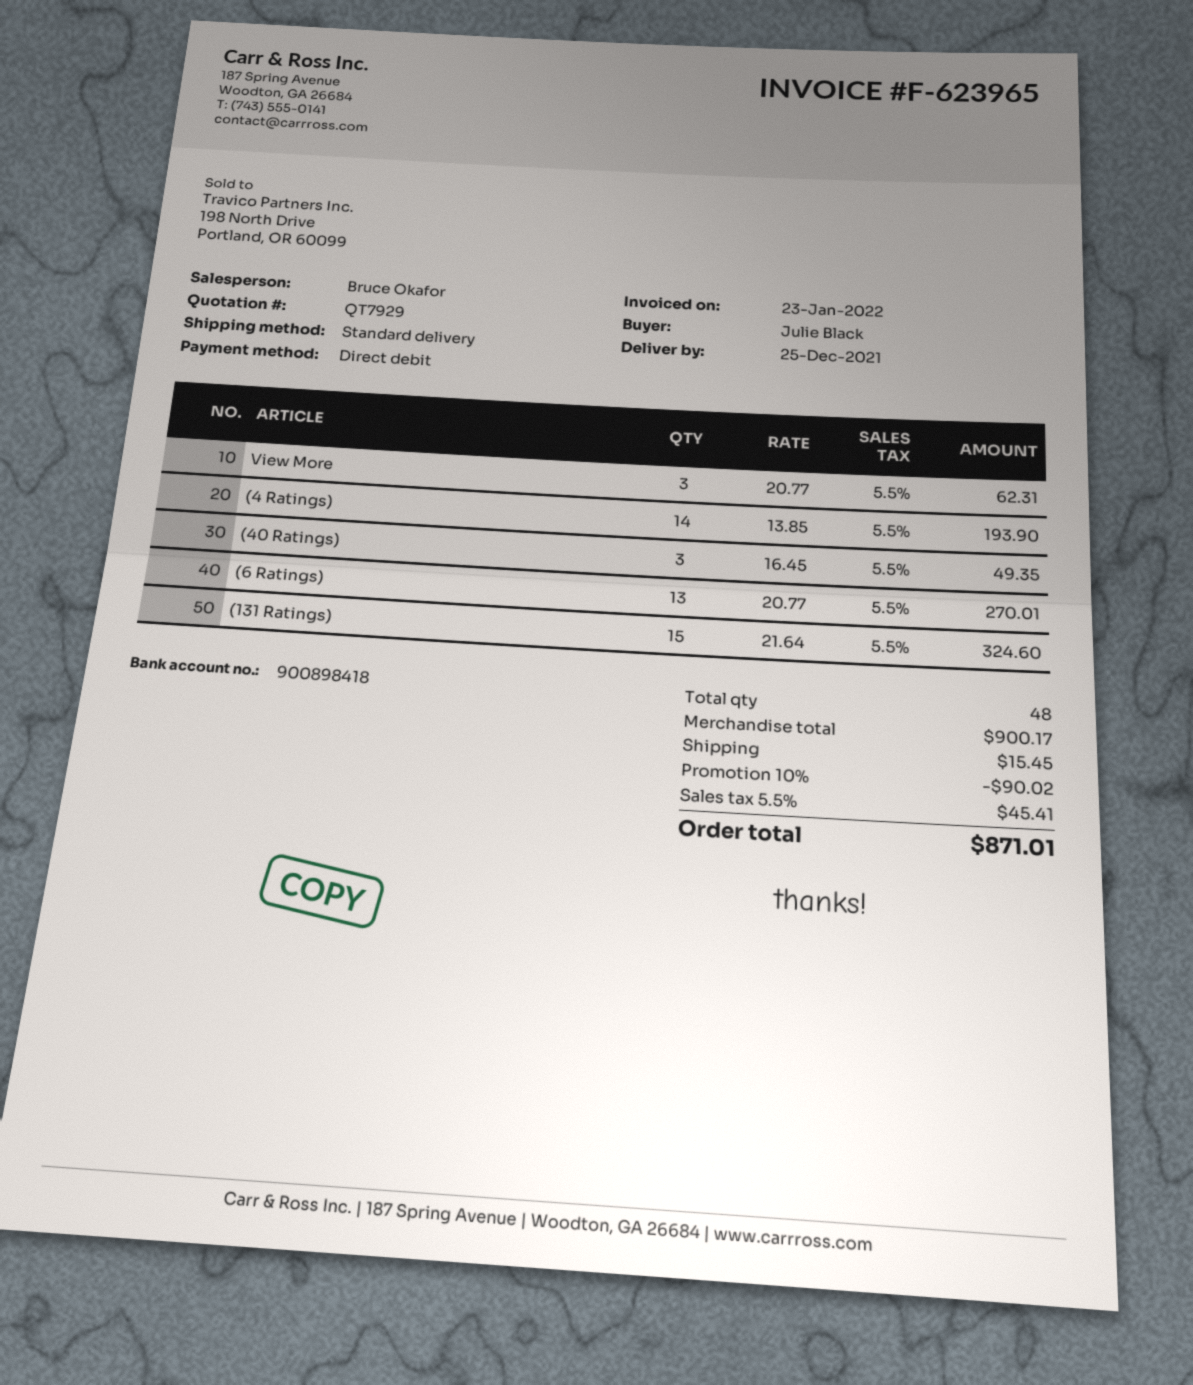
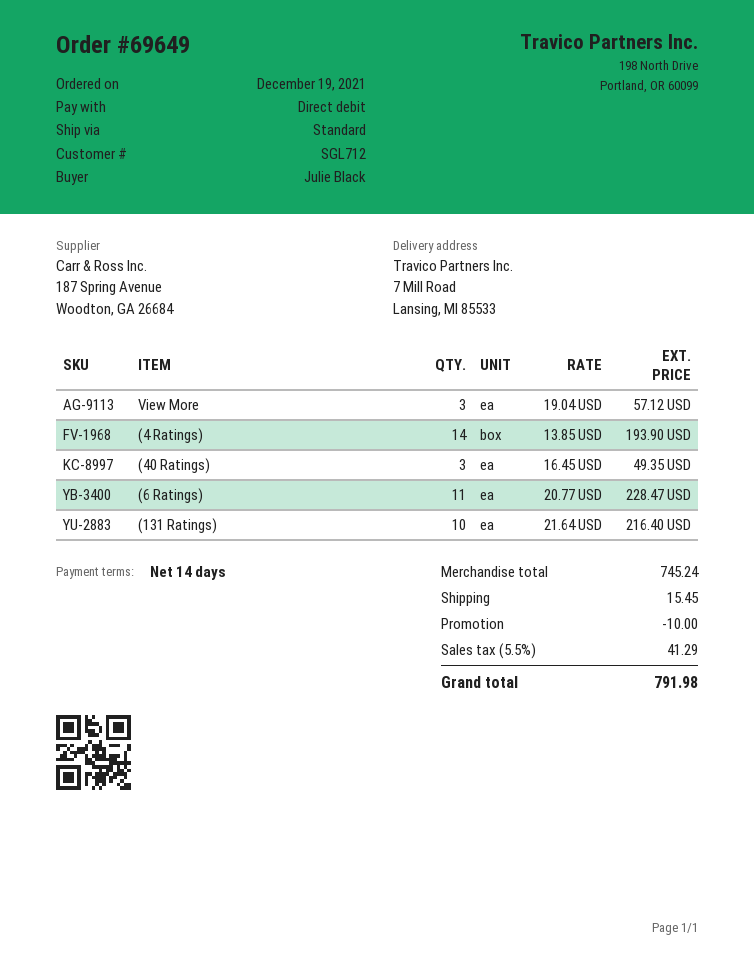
View More: 3 x 20.77 = 62.31 -> 3 x 19.04 = 57.12
(6 Ratings): 13 x 20.77 = 270.01 -> 11 x 20.77 = 228.47
(131 Ratings): 15 x 21.64 = 324.60 -> 10 x 21.64 = 216.40
subtotal: 900.17 -> 745.24
discount: 90.02 -> 10.00
tax: 5.5% = 45.41 -> 5.5% = 41.29
total: 871.01 -> 791.98

